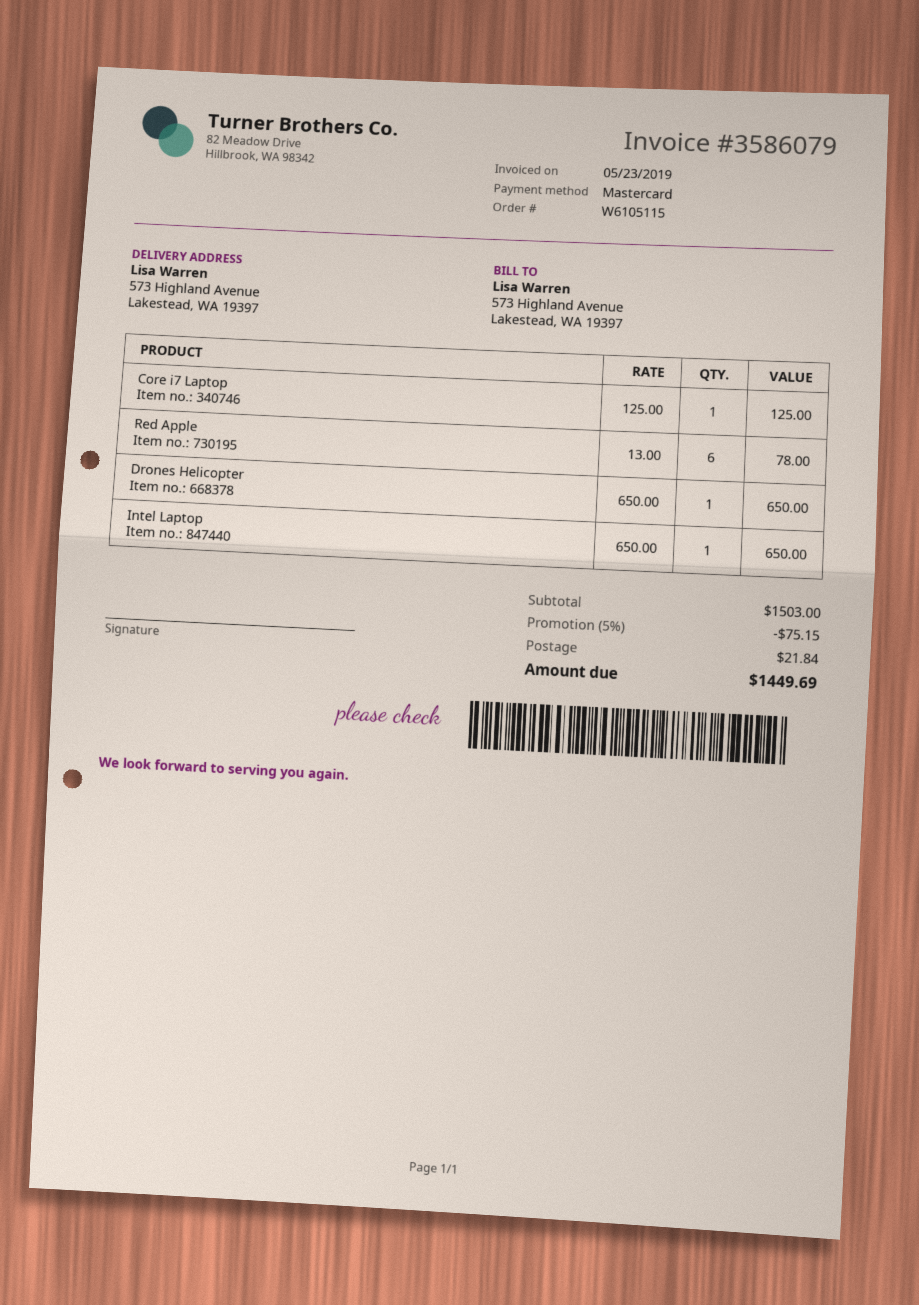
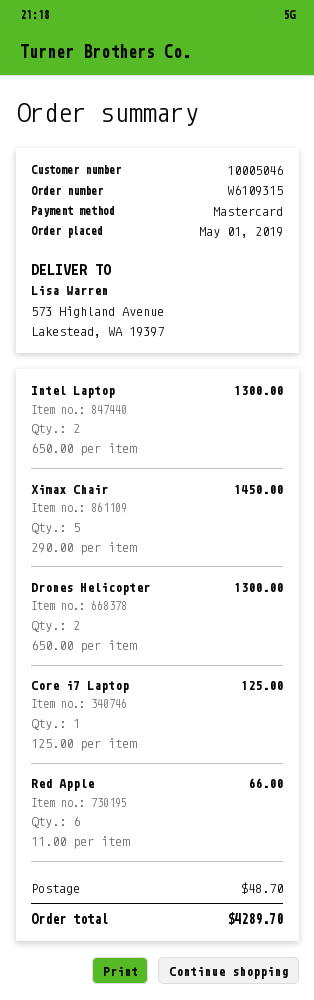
order number: W6105115 -> W6109315
Red Apple: 6 x 13.00 = 78.00 -> 6 x 11.00 = 66.00
Drones Helicopter: 1 x 650.00 = 650.00 -> 2 x 650.00 = 1300.00
Intel Laptop: 1 x 650.00 = 650.00 -> 2 x 650.00 = 1300.00
Ximax Chair: none -> 5 x 290.00 = 1450.00
discount: 5% = 75.15 -> none
shipping: 21.84 -> 48.70
total: 1449.69 -> 4289.70

